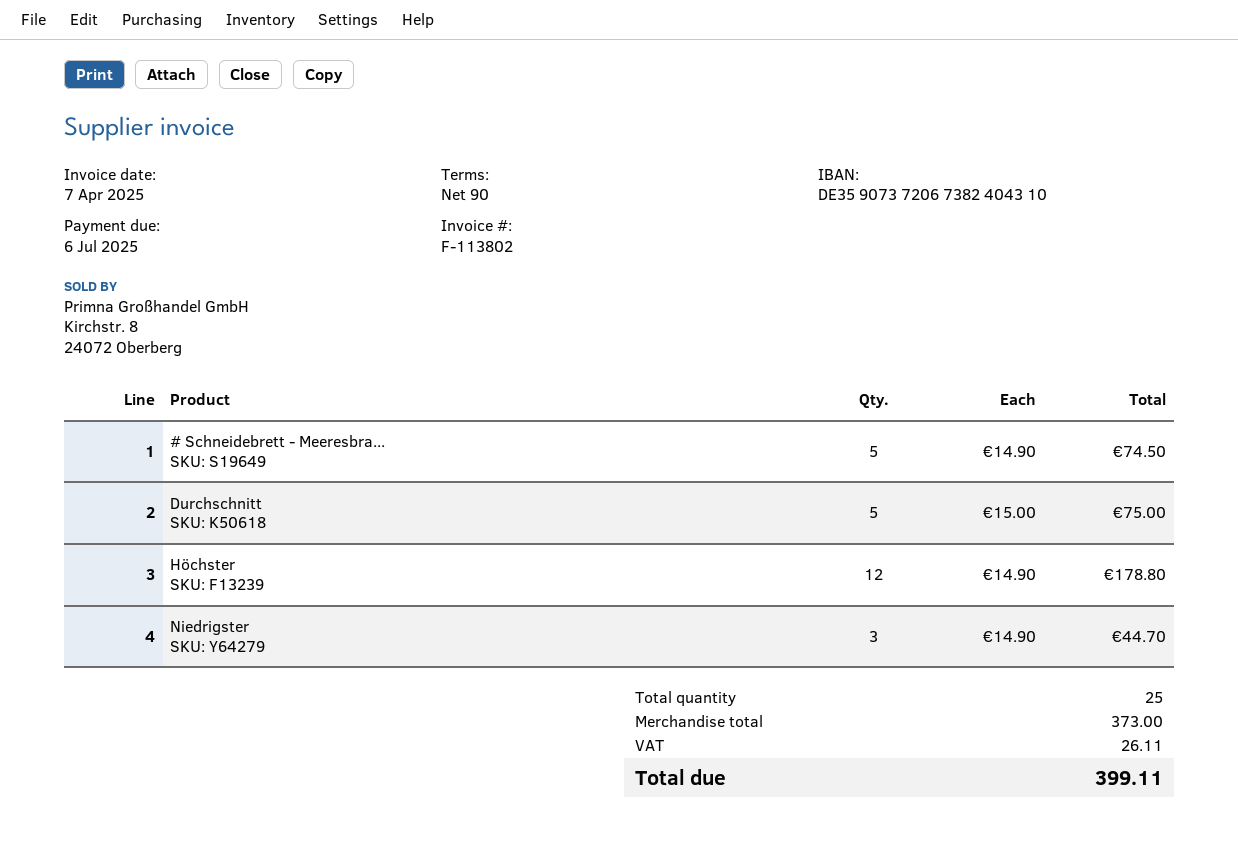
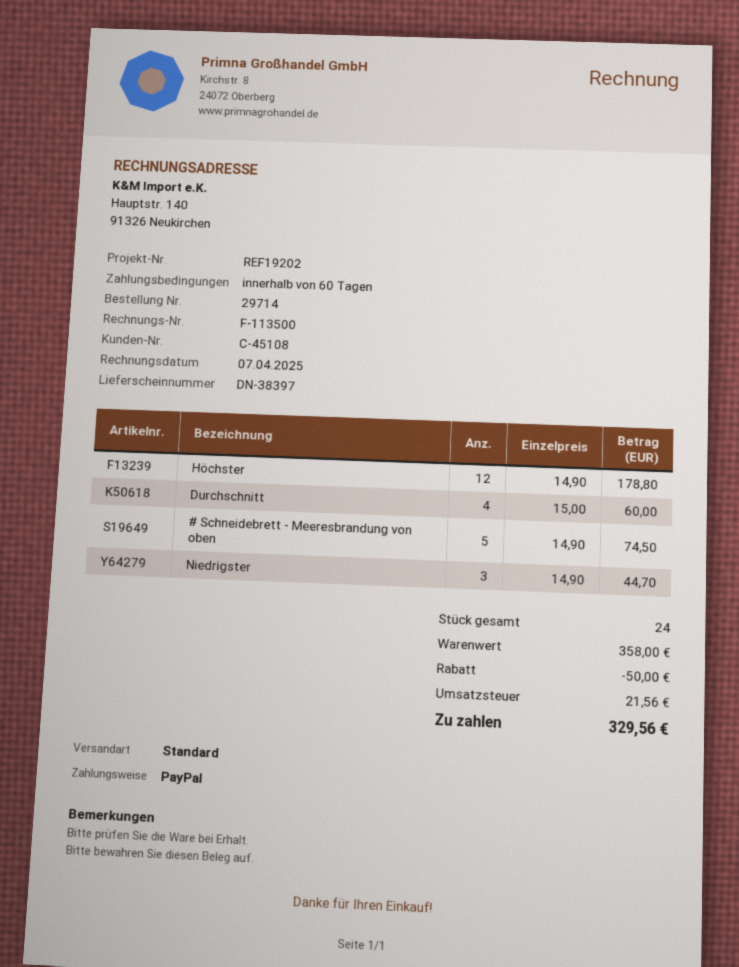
invoice number: F-113802 -> F-113500
payment terms: 90 days -> 60 days
Durchschnitt: 5 x 15.00 = 75.00 -> 4 x 15.00 = 60.00
total quantity: 25 -> 24
subtotal: 373.00 -> 358.00
discount: none -> 50.00
tax: 26.11 -> 21.56
total: 399.11 -> 329.56

